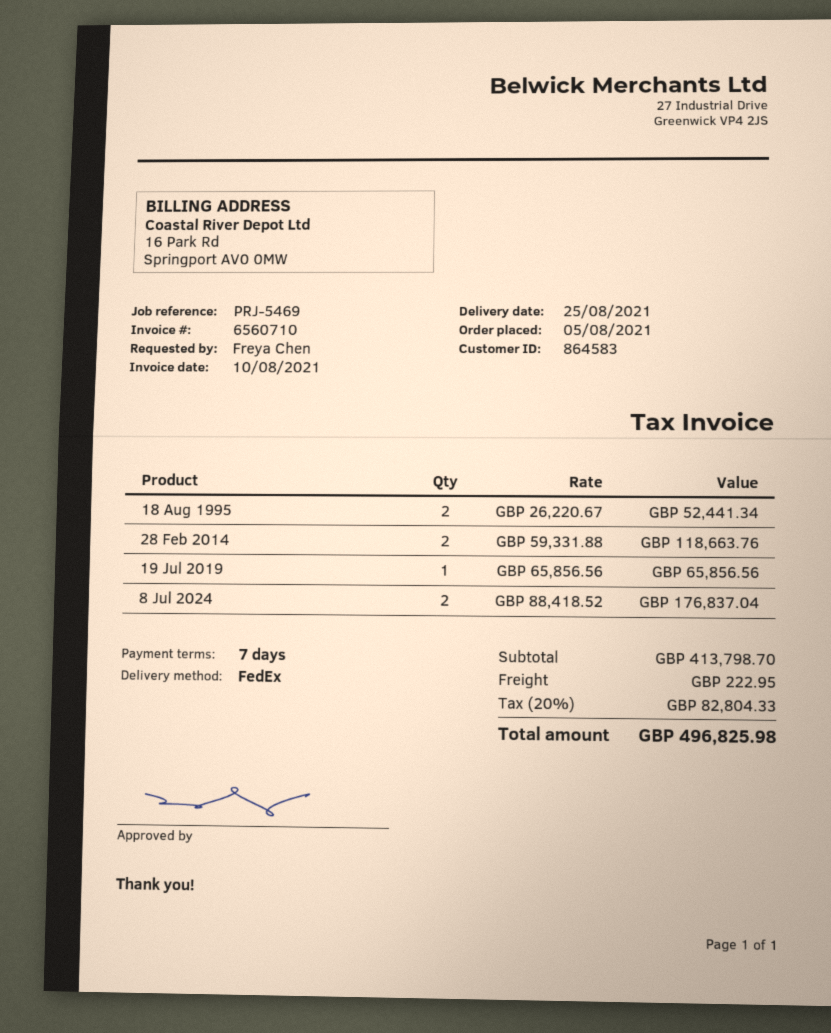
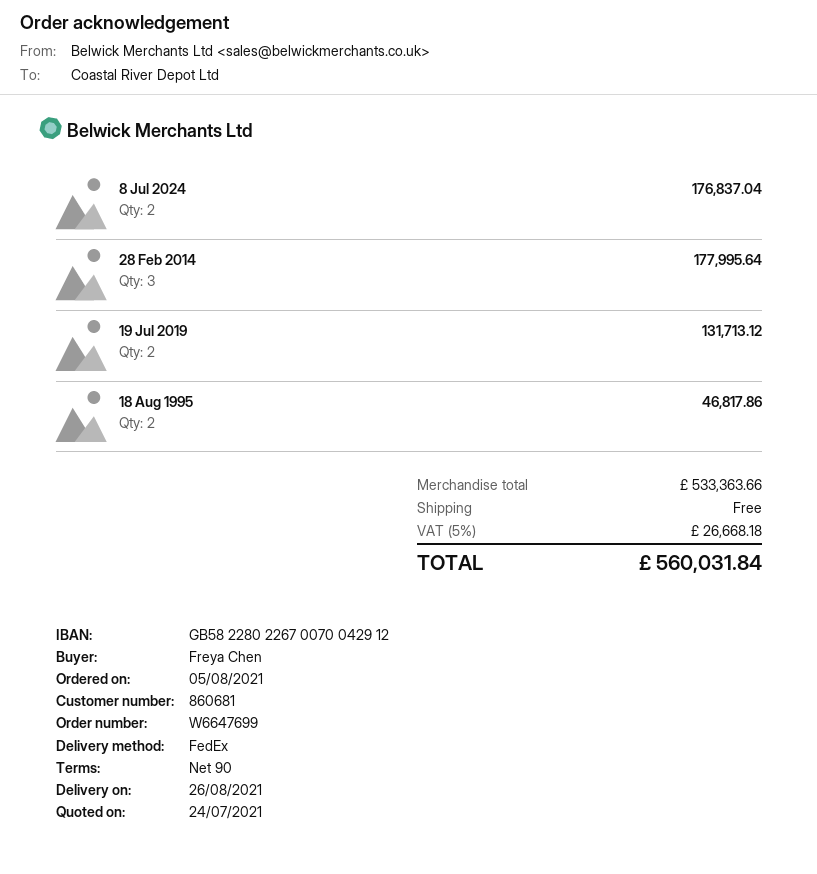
delivery date: 2021-08-25 -> 2021-08-26
payment terms: 7 days -> 90 days
customer number: 864583 -> 860681
18 Aug 1995: 2 for 52441.34 -> 2 for 46817.86
28 Feb 2014: 2 for 118663.76 -> 3 for 177995.64
19 Jul 2019: 1 for 65856.56 -> 2 for 131713.12
subtotal: 413798.70 -> 533363.66
shipping: 222.95 -> 0.00
tax: 20% = 82804.33 -> 5% = 26668.18
total: 496825.98 -> 560031.84

